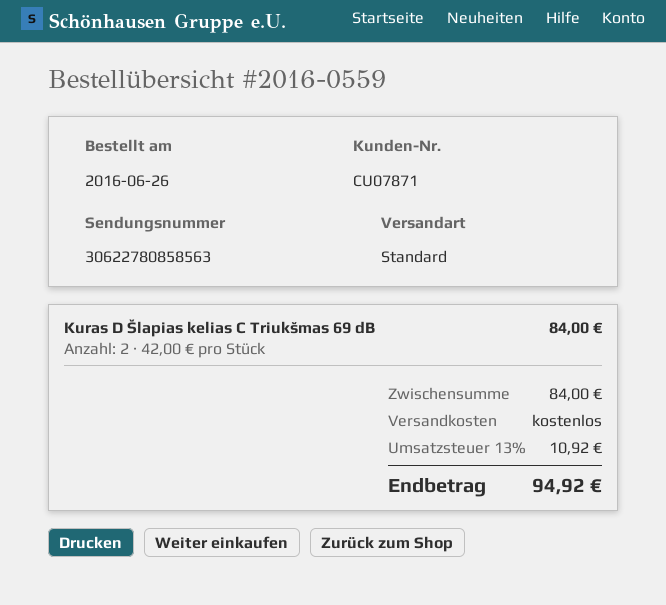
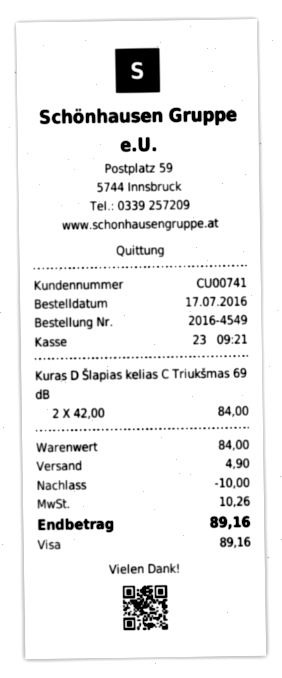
order number: 2016-0559 -> 2016-4549
order date: 2016-06-26 -> 2016-07-17
customer number: CU07871 -> CU00741
discount: none -> 10.00
shipping: 0.00 -> 4.90
tax: 10.92 -> 10.26
total: 94.92 -> 89.16

